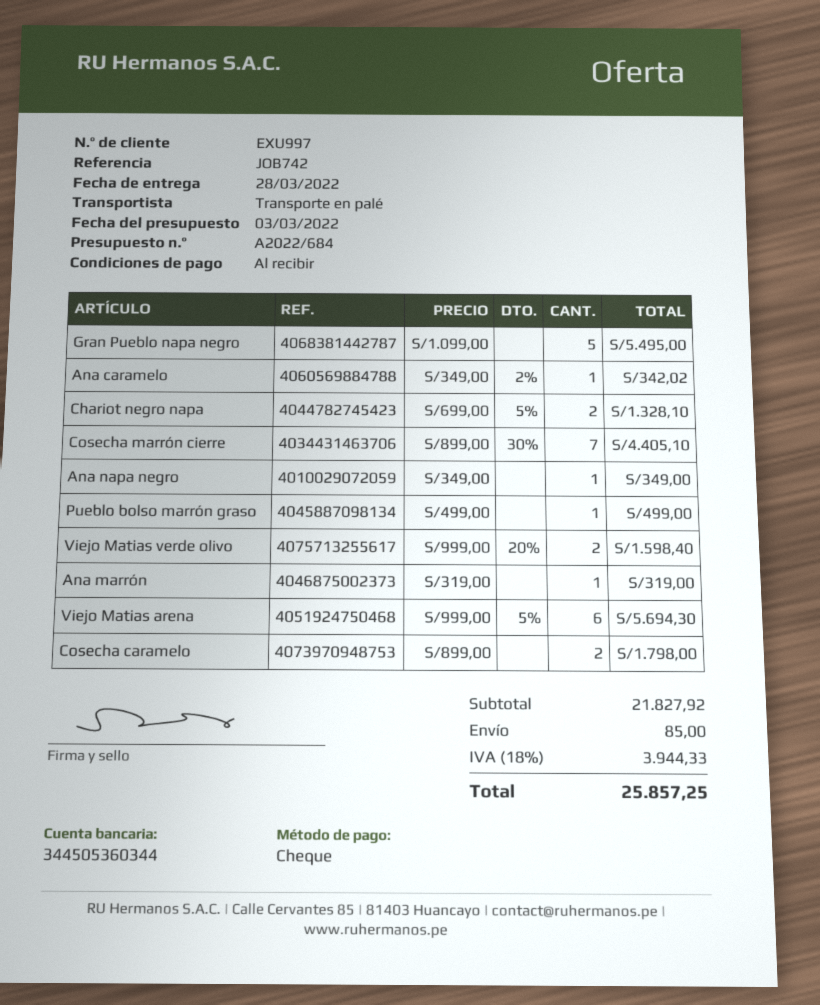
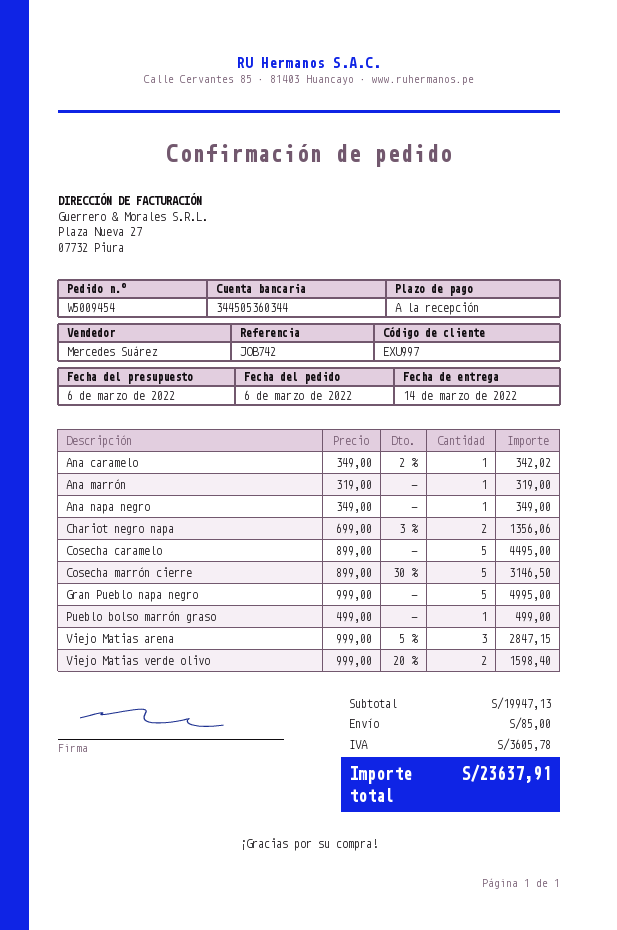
quote date: 2022-03-03 -> 2022-03-06
delivery date: 2022-03-28 -> 2022-03-14
Gran Pueblo napa negro: 5 x 1099.00 = 5495.00 -> 5 x 999.00 = 4995.00
Chariot negro napa: 2 x 699.00 - 5% = 1328.10 -> 2 x 699.00 - 3% = 1356.06
Cosecha marrón cierre: 7 x 899.00 - 30% = 4405.10 -> 5 x 899.00 - 30% = 3146.50
Viejo Matias arena: 6 x 999.00 - 5% = 5694.30 -> 3 x 999.00 - 5% = 2847.15
Cosecha caramelo: 2 x 899.00 = 1798.00 -> 5 x 899.00 = 4495.00
subtotal: 21827.92 -> 19947.13
tax: 3944.33 -> 3605.78
total: 25857.25 -> 23637.91

